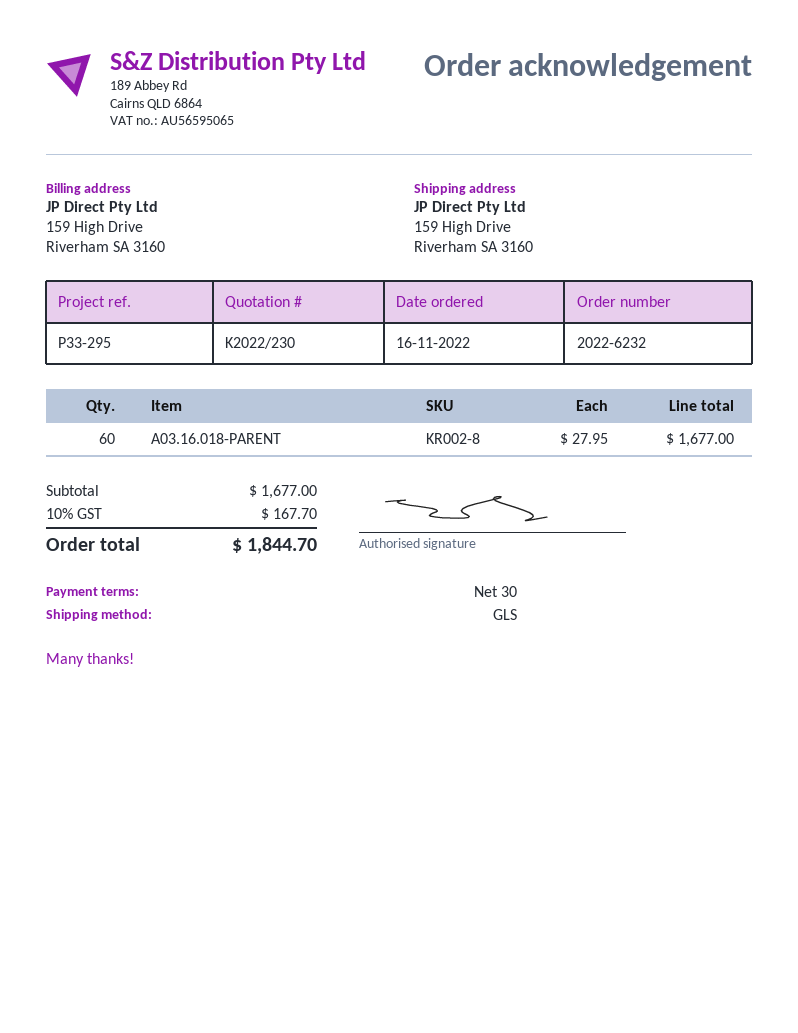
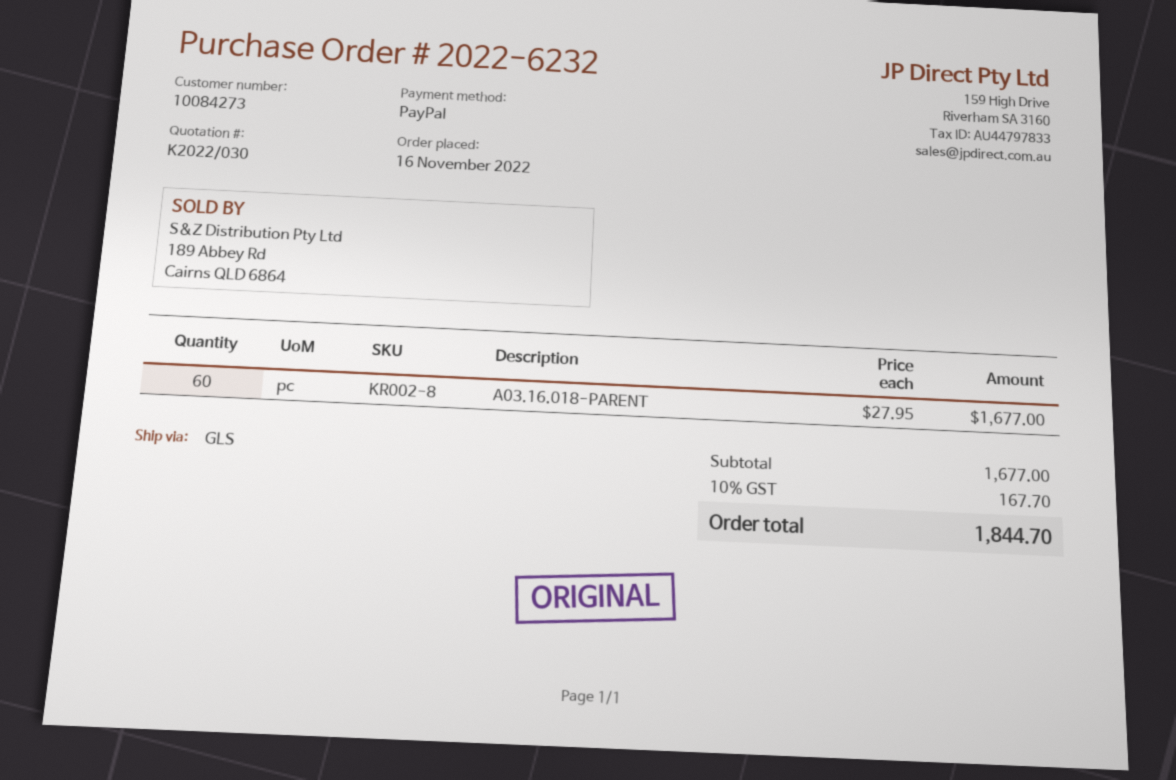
quote number: K2022/230 -> K2022/030

